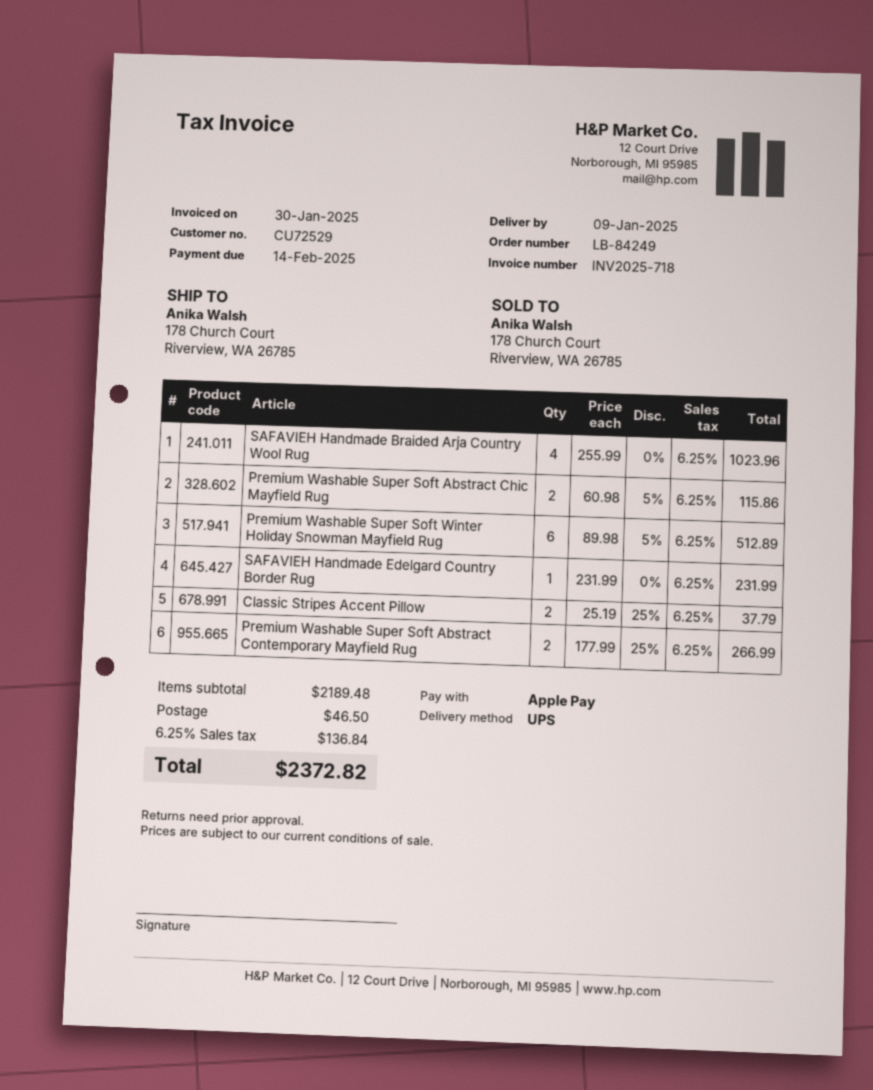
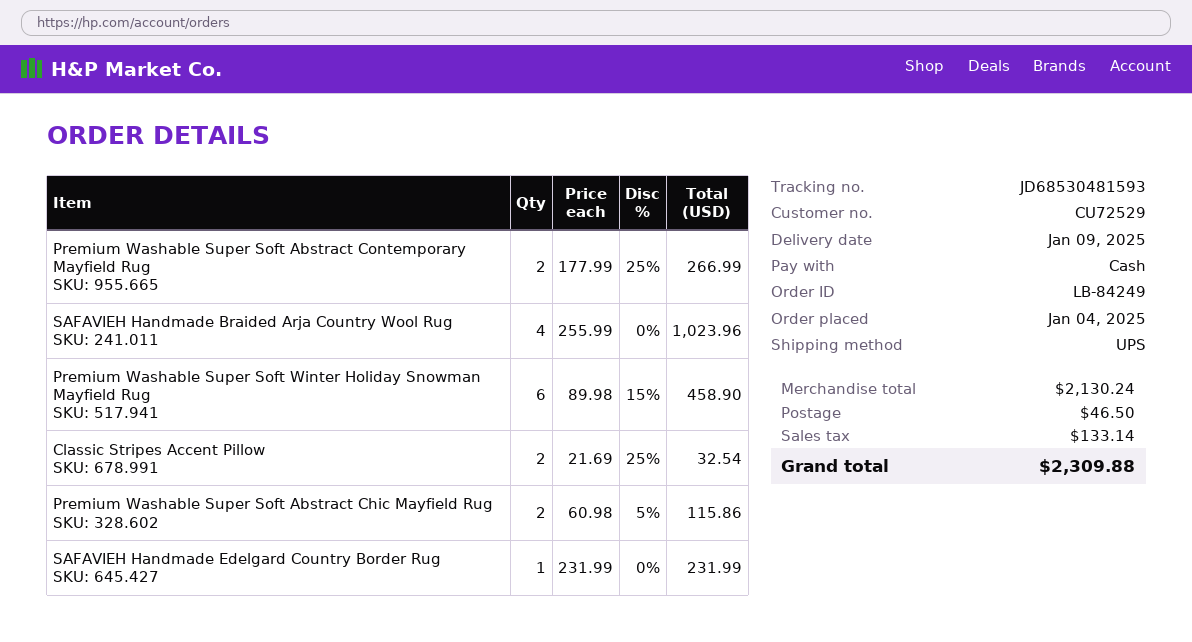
payment method: Apple Pay -> cash
Premium Washable Super Soft Winter Holiday Snowman Mayfield Rug: 6 x 89.98 - 5% = 512.89 -> 6 x 89.98 - 15% = 458.90
Classic Stripes Accent Pillow: 2 x 25.19 - 25% = 37.79 -> 2 x 21.69 - 25% = 32.54
subtotal: 2189.48 -> 2130.24
tax: 136.84 -> 133.14
total: 2372.82 -> 2309.88

